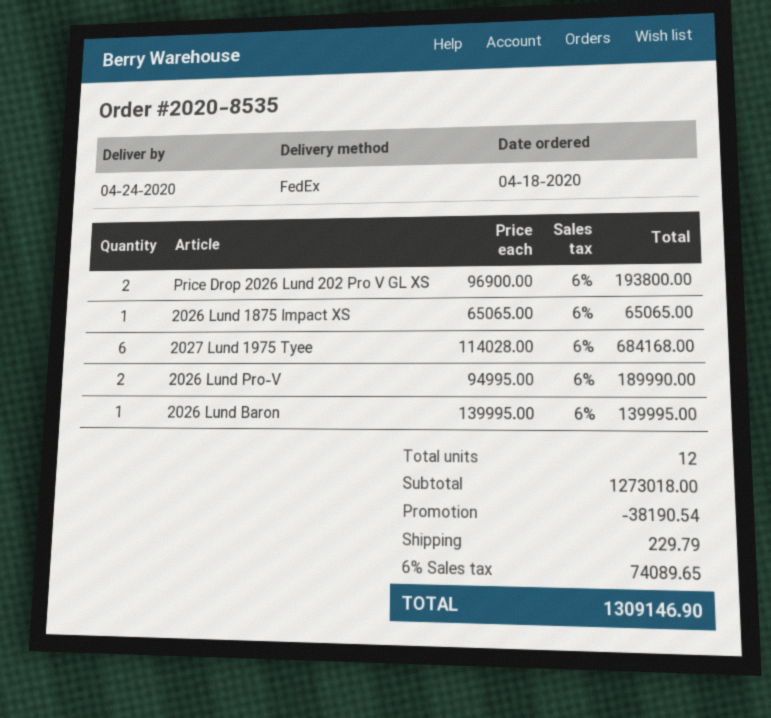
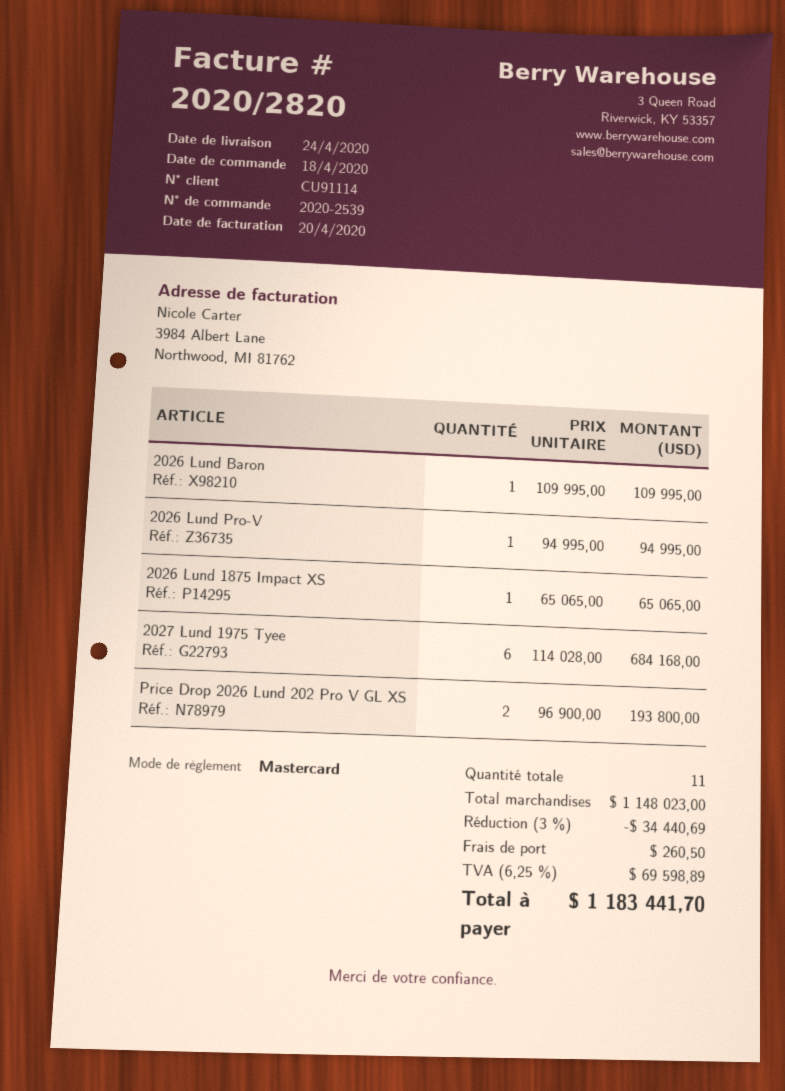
order number: 2020-8535 -> 2020-2539
2026 Lund Pro-V: 2 x 94995.00 = 189990.00 -> 1 x 94995.00 = 94995.00
2026 Lund Baron: 1 x 139995.00 = 139995.00 -> 1 x 109995.00 = 109995.00
total quantity: 12 -> 11
subtotal: 1273018.00 -> 1148023.00
discount: 38190.54 -> 34440.69
shipping: 229.79 -> 260.50
tax: 6% = 74089.65 -> 6.25% = 69598.89
total: 1309146.90 -> 1183441.70

